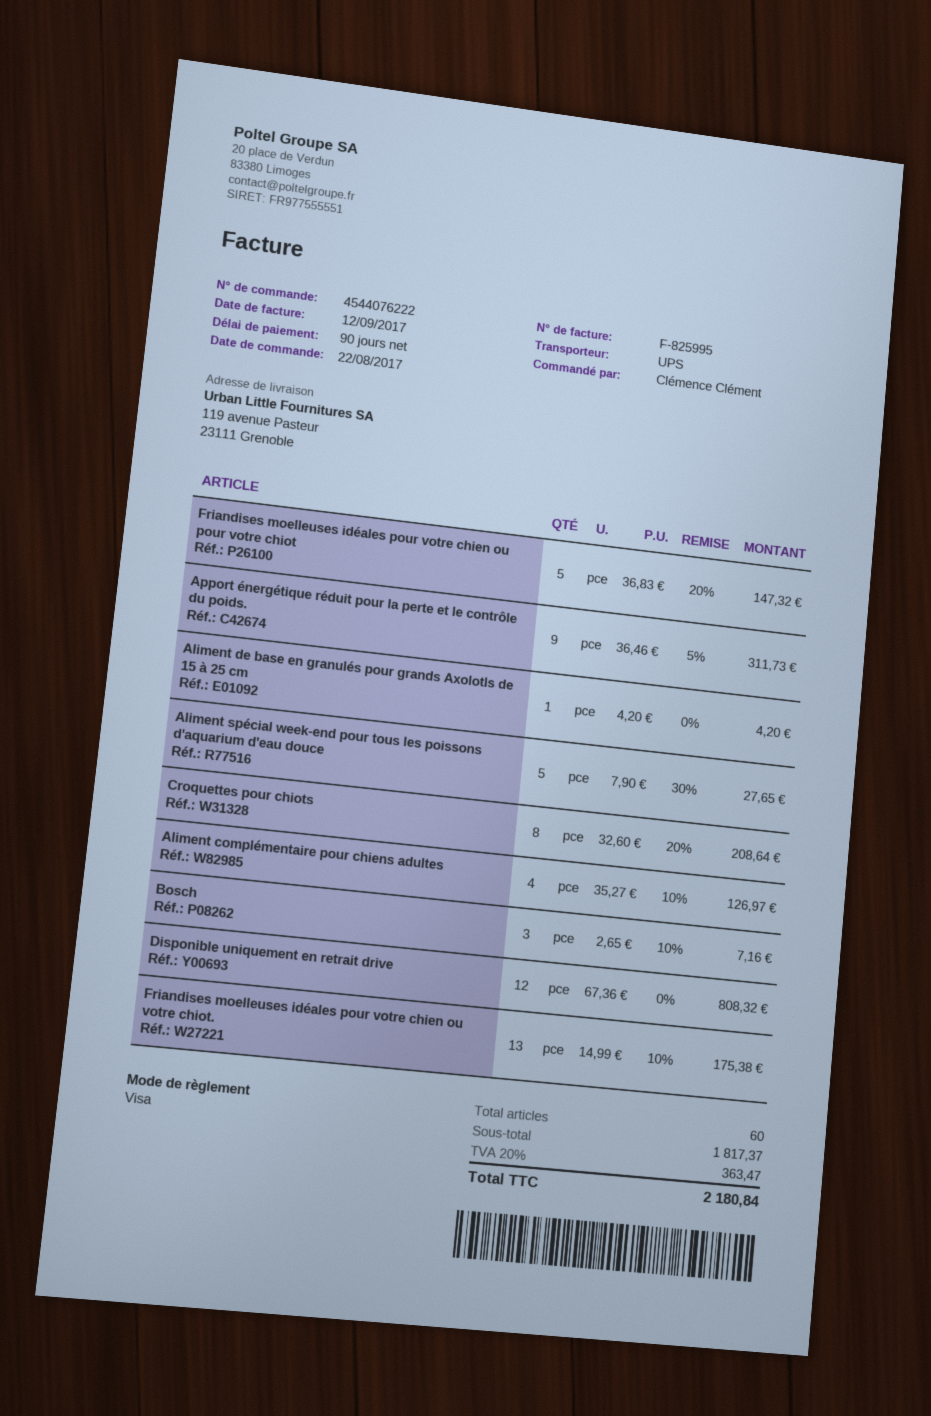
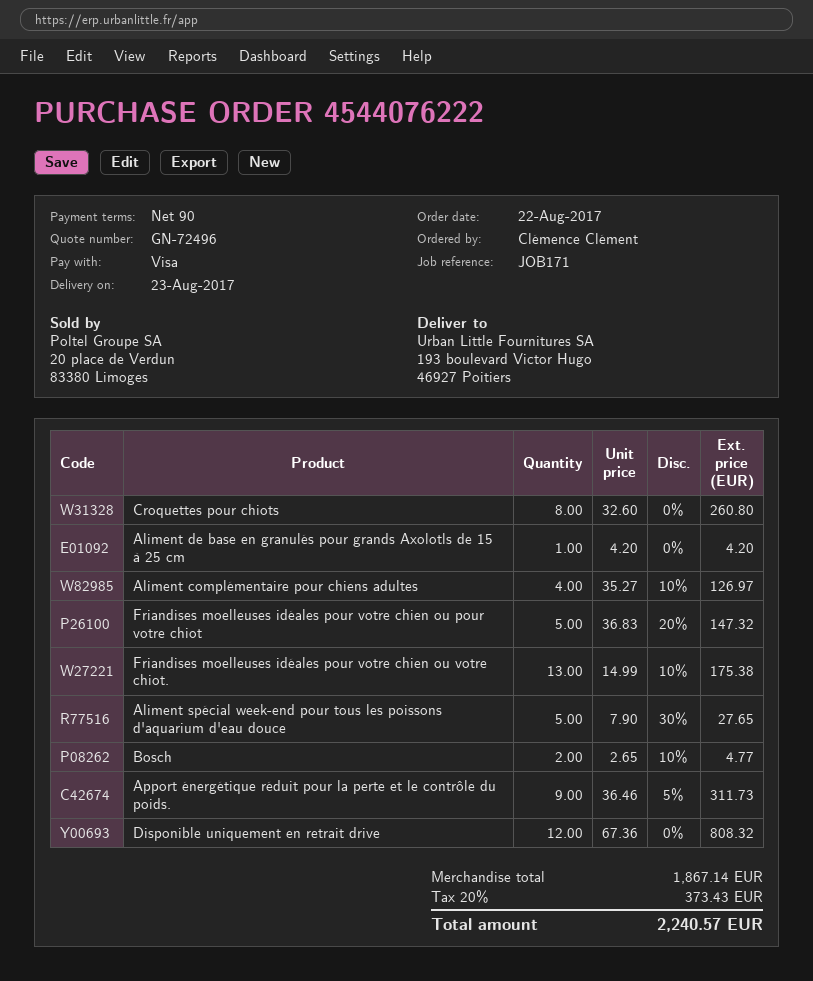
ship to: 119 avenue Pasteur, 23111 Grenoble -> 193 boulevard Victor Hugo, 46927 Poitiers
Croquettes pour chiots: 8 x 32.60 - 20% = 208.64 -> 8 x 32.60 = 260.80
Bosch: 3 x 2.65 - 10% = 7.16 -> 2 x 2.65 - 10% = 4.77
subtotal: 1817.37 -> 1867.14
tax: 20% = 363.47 -> 20% = 373.43
total: 2180.84 -> 2240.57

